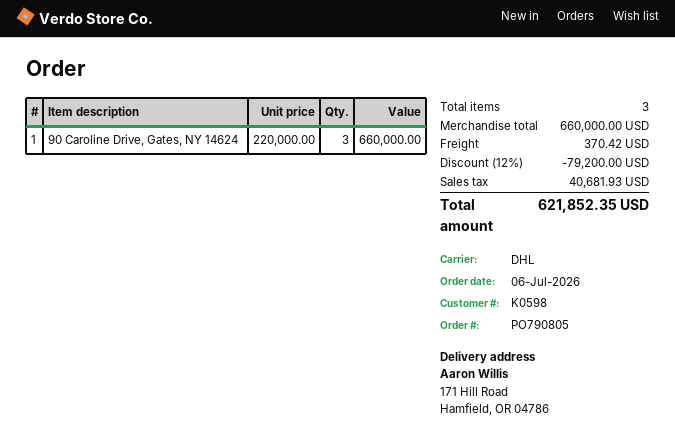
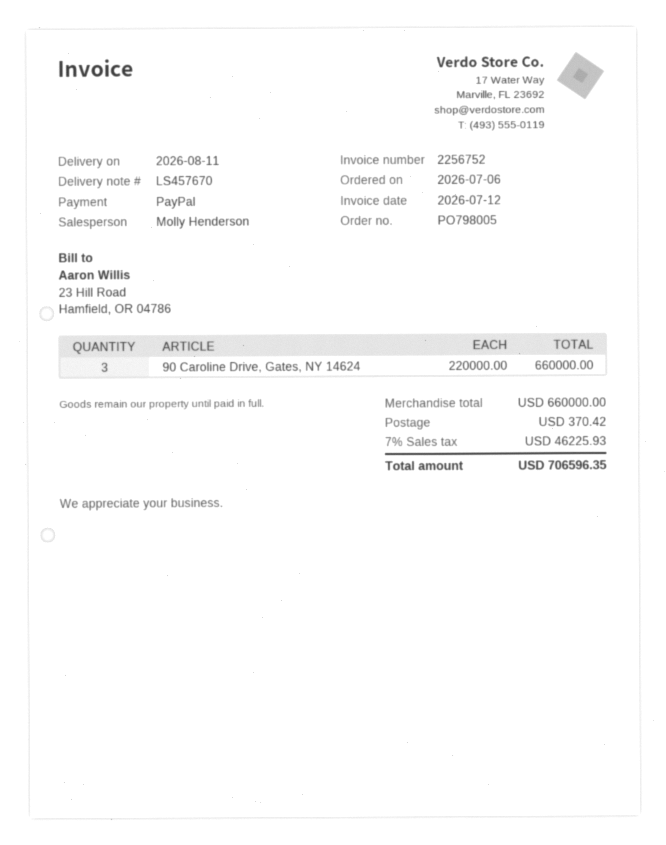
order number: PO790805 -> PO798005
discount: 12% = 79200.00 -> none
tax: 40681.93 -> 46225.93
total: 621852.35 -> 706596.35

